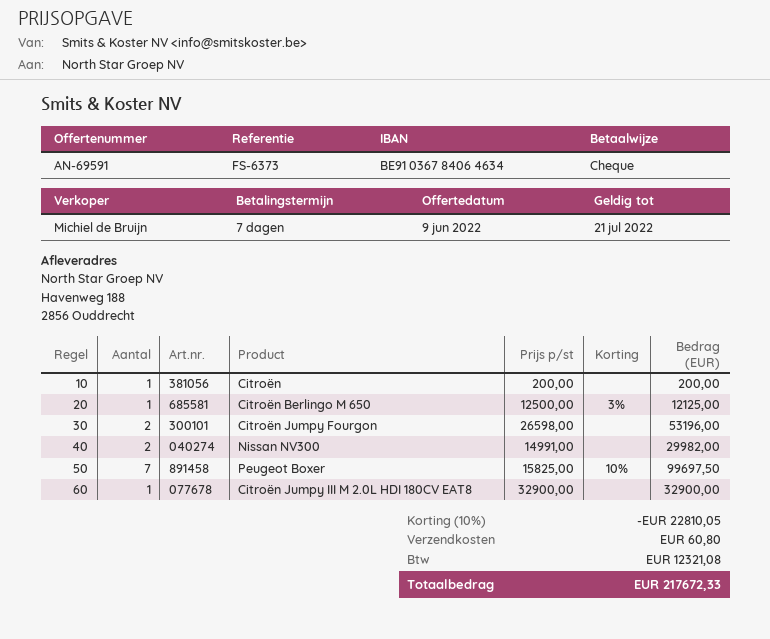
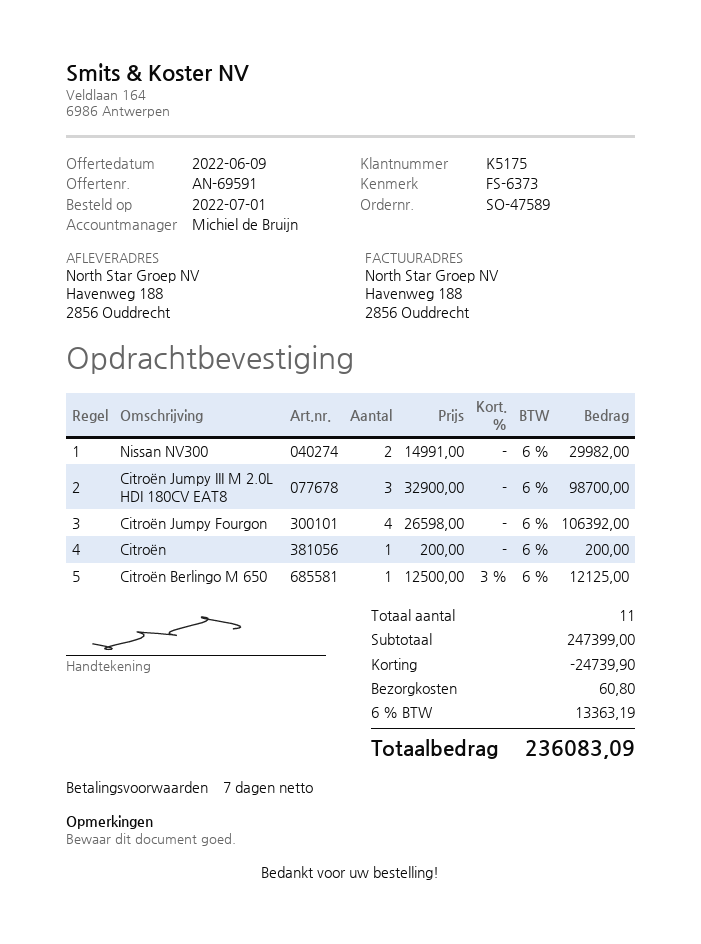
Citroën Jumpy Fourgon: 2 x 26598.00 = 53196.00 -> 4 x 26598.00 = 106392.00
Peugeot Boxer: 7 x 15825.00 - 10% = 99697.50 -> none
Citroën Jumpy III M 2.0L HDI 180CV EAT8: 1 x 32900.00 = 32900.00 -> 3 x 32900.00 = 98700.00
discount: 22810.05 -> 24739.90
tax: 12321.08 -> 13363.19
total: 217672.33 -> 236083.09

